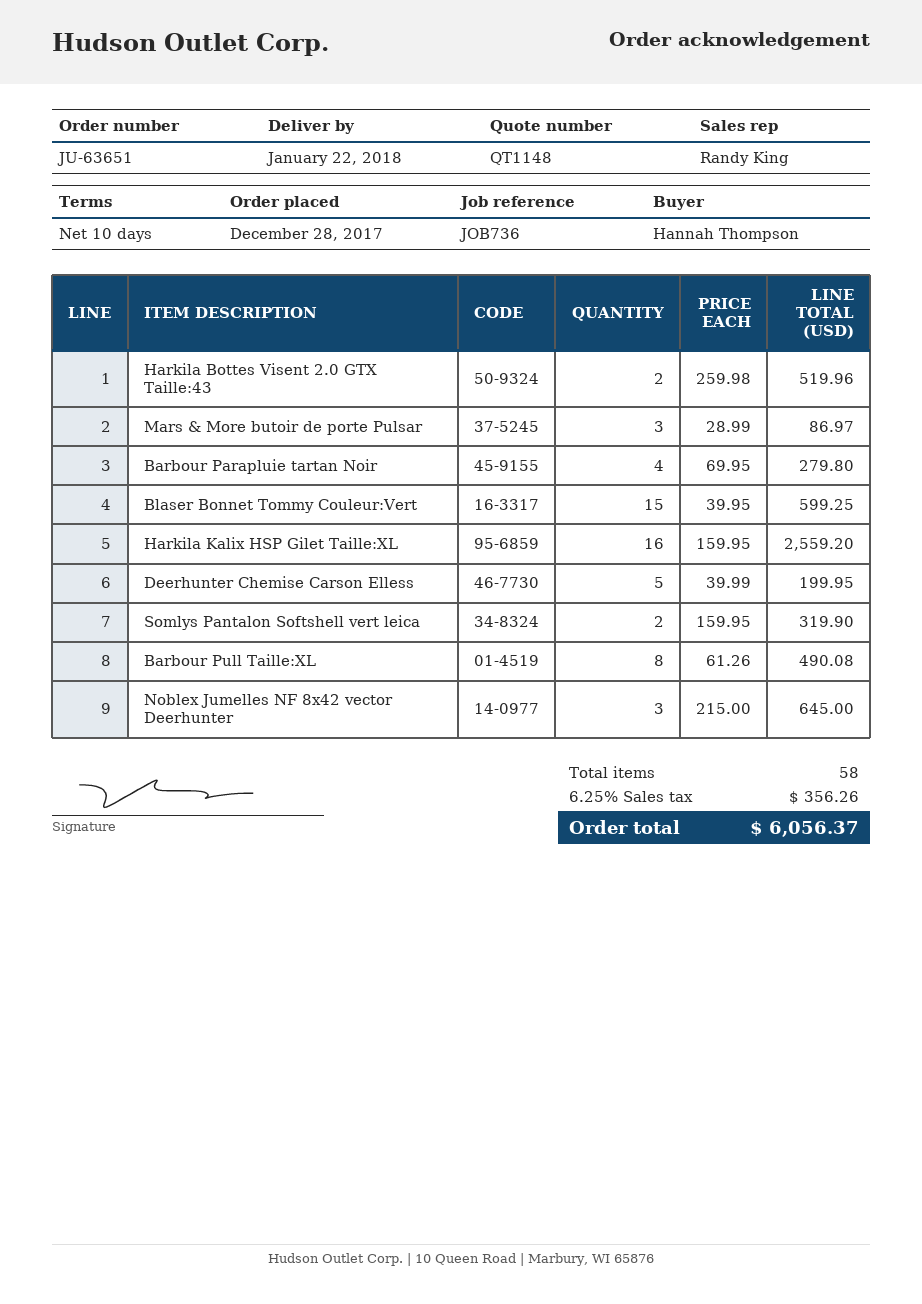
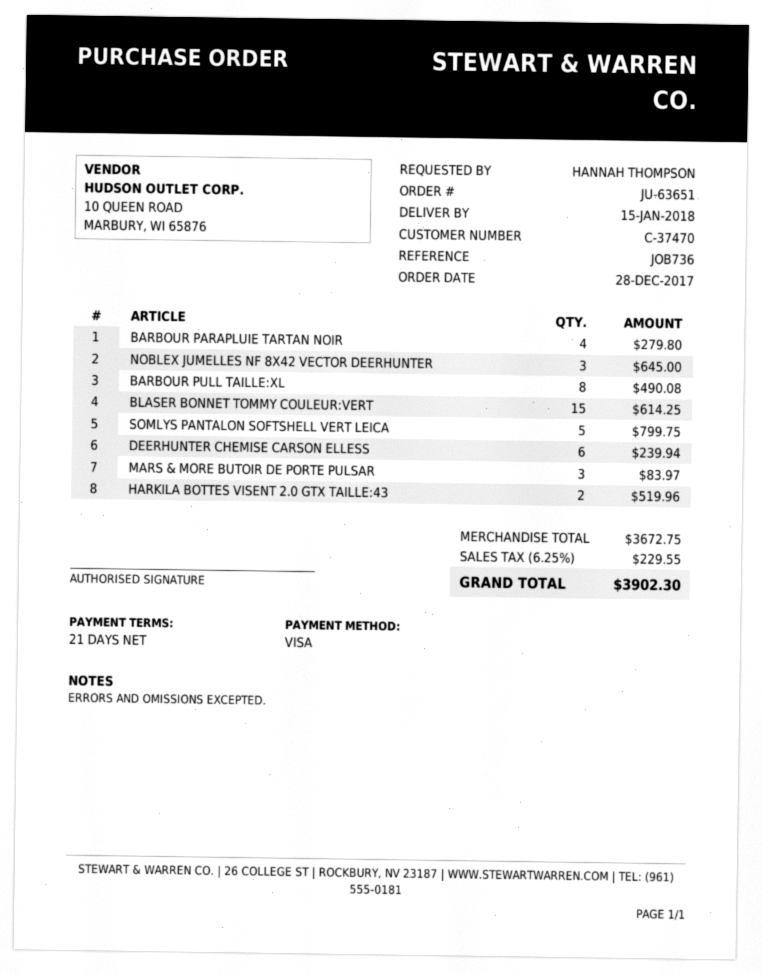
delivery date: 2018-01-22 -> 2018-01-15
payment terms: 10 days -> 21 days
Mars & More butoir de porte Pulsar: 3 for 86.97 -> 3 for 83.97
Blaser Bonnet Tommy Couleur:Vert: 15 for 599.25 -> 15 for 614.25
Harkila Kalix HSP Gilet Taille:XL: 16 for 2559.20 -> none
Deerhunter Chemise Carson Elless: 5 for 199.95 -> 6 for 239.94
Somlys Pantalon Softshell vert leica: 2 for 319.90 -> 5 for 799.75
tax: 6.25% = 356.26 -> 6.25% = 229.55
total: 6056.37 -> 3902.30

